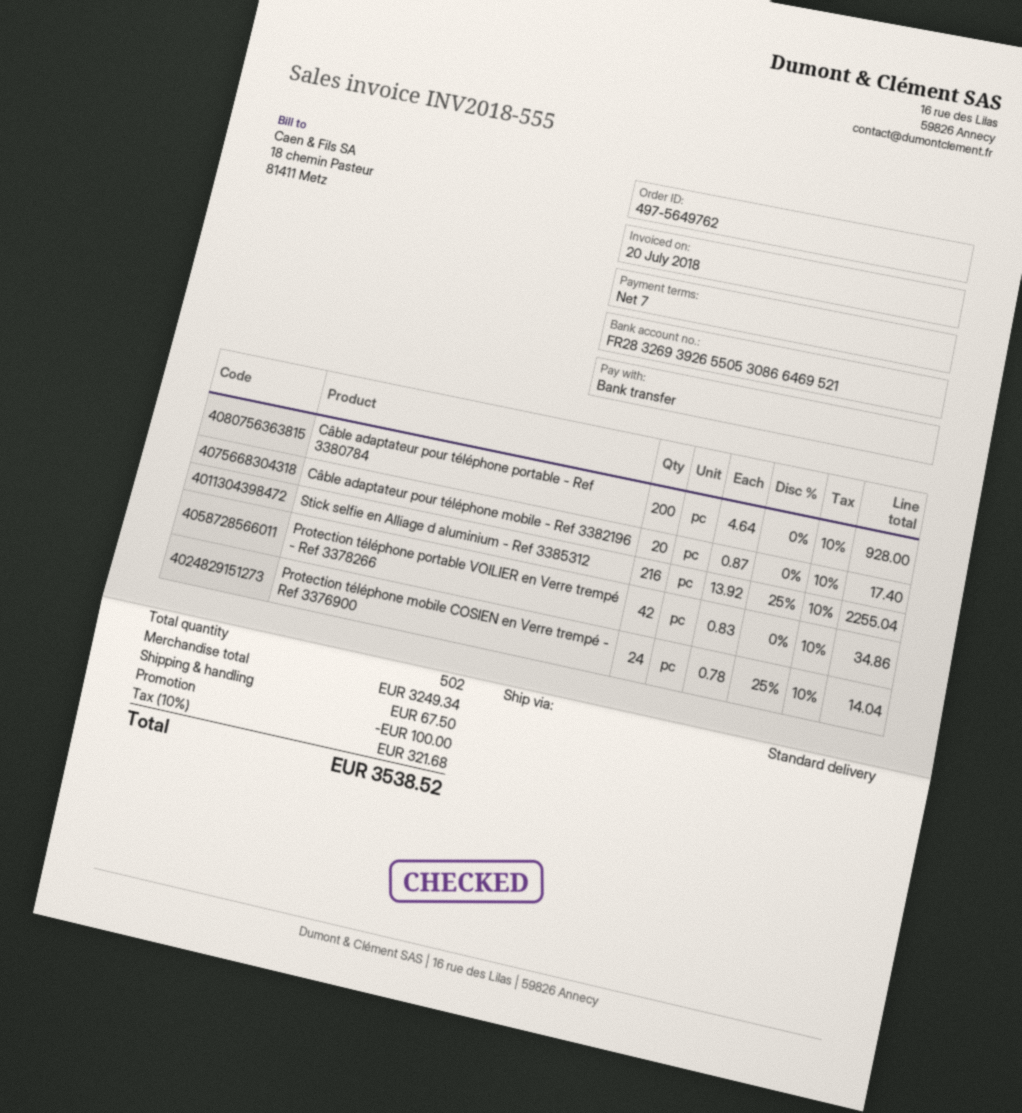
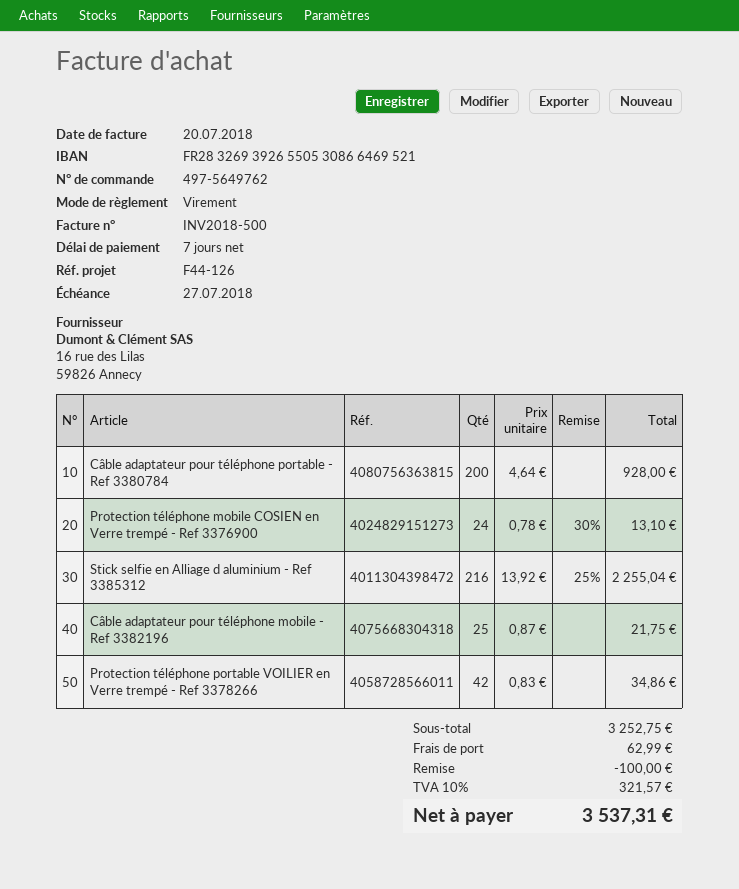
invoice number: INV2018-555 -> INV2018-500
Câble adaptateur pour téléphone mobile - Ref 3382196: 20 x 0.87 = 17.40 -> 25 x 0.87 = 21.75
Protection téléphone mobile COSIEN en Verre trempé - Ref 3376900: 24 x 0.78 - 25% = 14.04 -> 24 x 0.78 - 30% = 13.10
subtotal: 3249.34 -> 3252.75
shipping: 67.50 -> 62.99
tax: 10% = 321.68 -> 10% = 321.57
total: 3538.52 -> 3537.31

